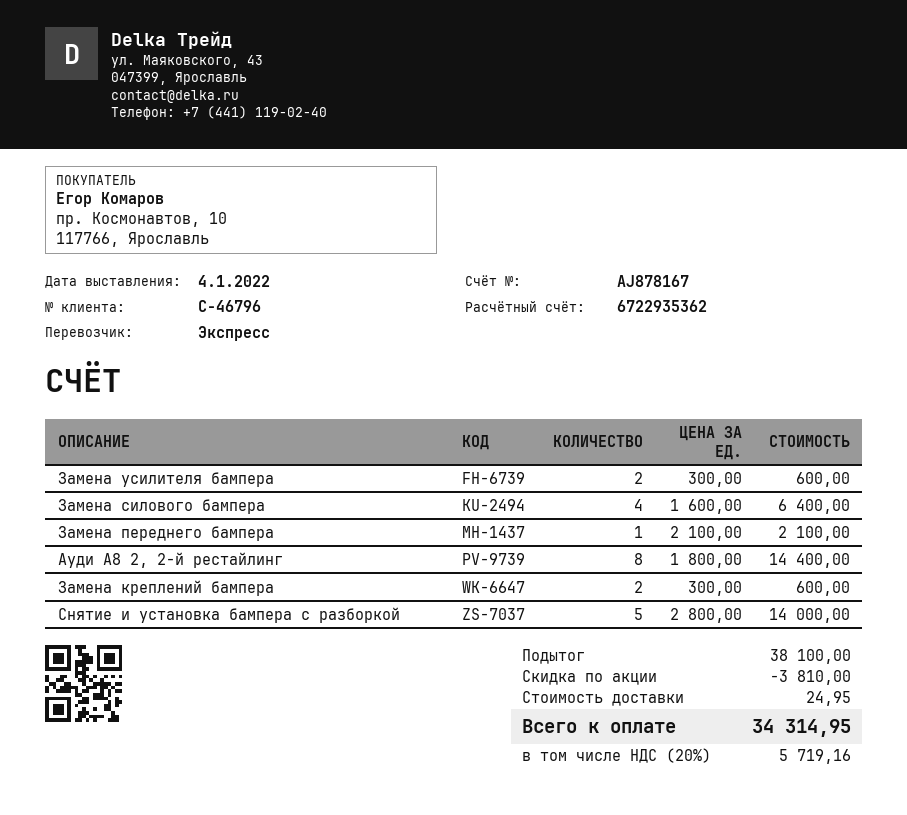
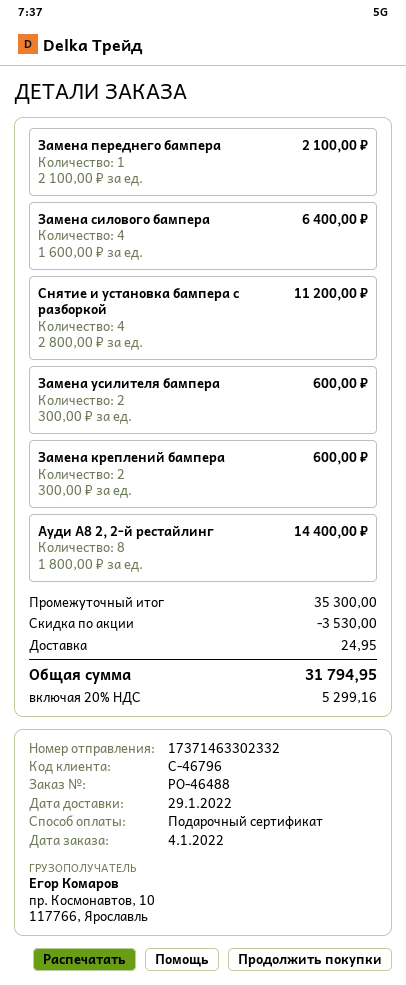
Снятие и установка бампера с разборкой: 5 x 2800.00 = 14000.00 -> 4 x 2800.00 = 11200.00
subtotal: 38100.00 -> 35300.00
discount: 3810.00 -> 3530.00
tax: 20% = 5719.16 -> 20% = 5299.16
total: 34314.95 -> 31794.95

